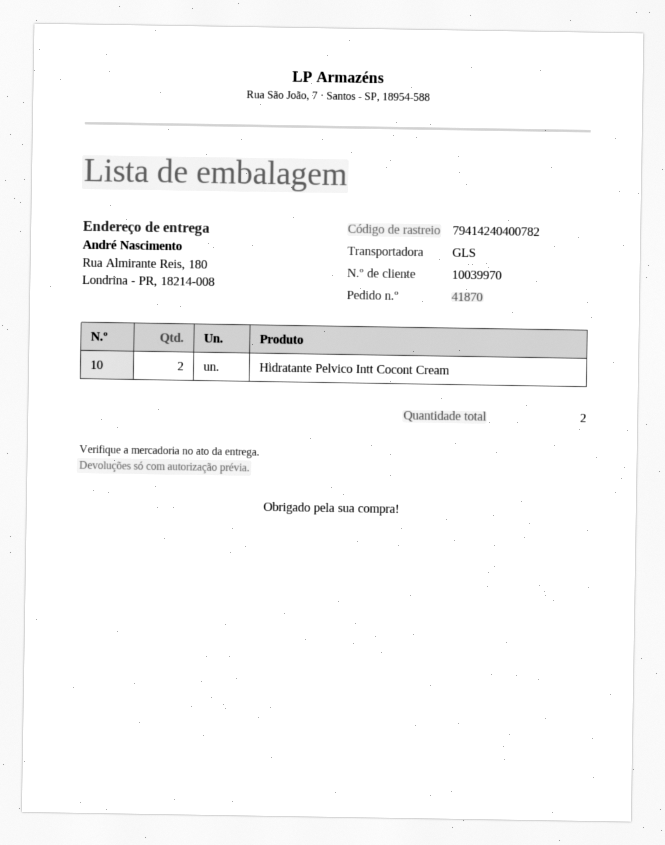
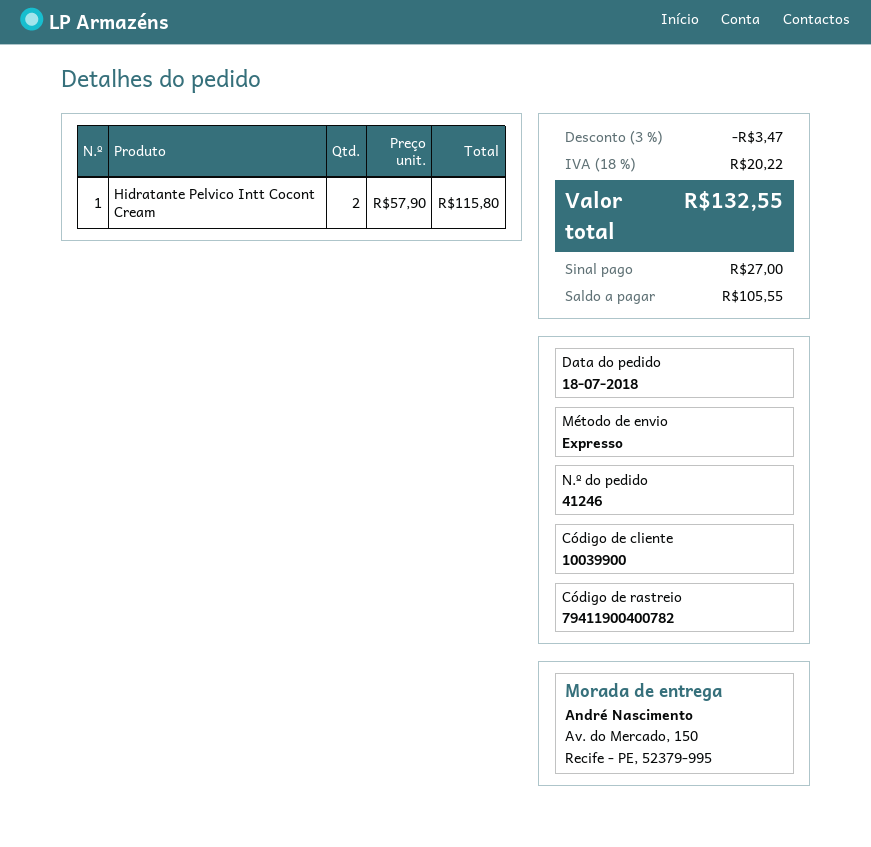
order number: 41870 -> 41246
customer number: 10039970 -> 10039900
shipping method: GLS -> express
tracking number: 79414240400782 -> 79411900400782
ship to: Rua Almirante Reis, 180, Londrina - PR, 18214-008 -> Av. do Mercado, 150, Recife - PE, 52379-995

